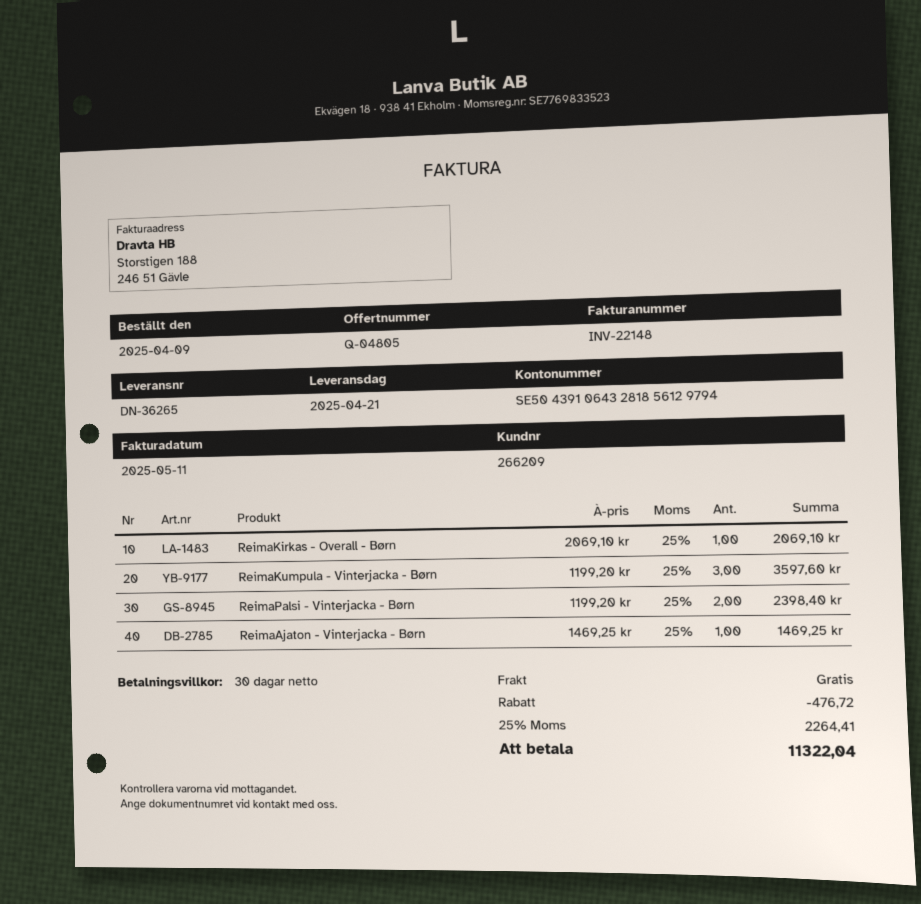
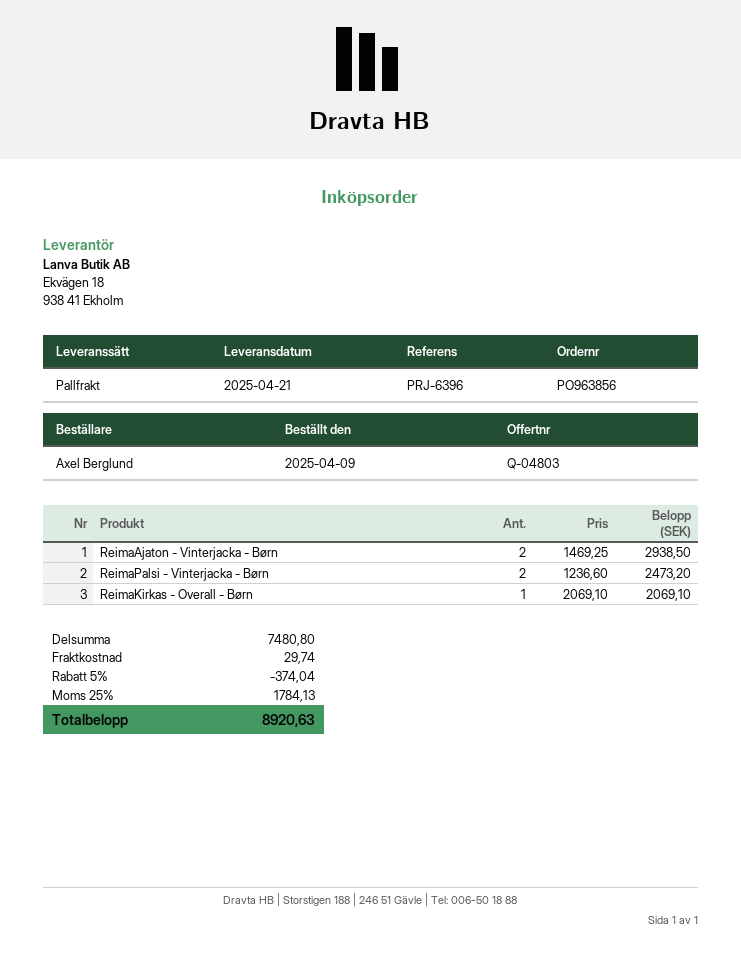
quote number: Q-04805 -> Q-04803
ReimaKumpula - Vinterjacka - Børn: 3 x 1199.20 = 3597.60 -> none
ReimaPalsi - Vinterjacka - Børn: 2 x 1199.20 = 2398.40 -> 2 x 1236.60 = 2473.20
ReimaAjaton - Vinterjacka - Børn: 1 x 1469.25 = 1469.25 -> 2 x 1469.25 = 2938.50
discount: 476.72 -> 374.04
shipping: 0.00 -> 29.74
tax: 25% = 2264.41 -> 25% = 1784.13
total: 11322.04 -> 8920.63

